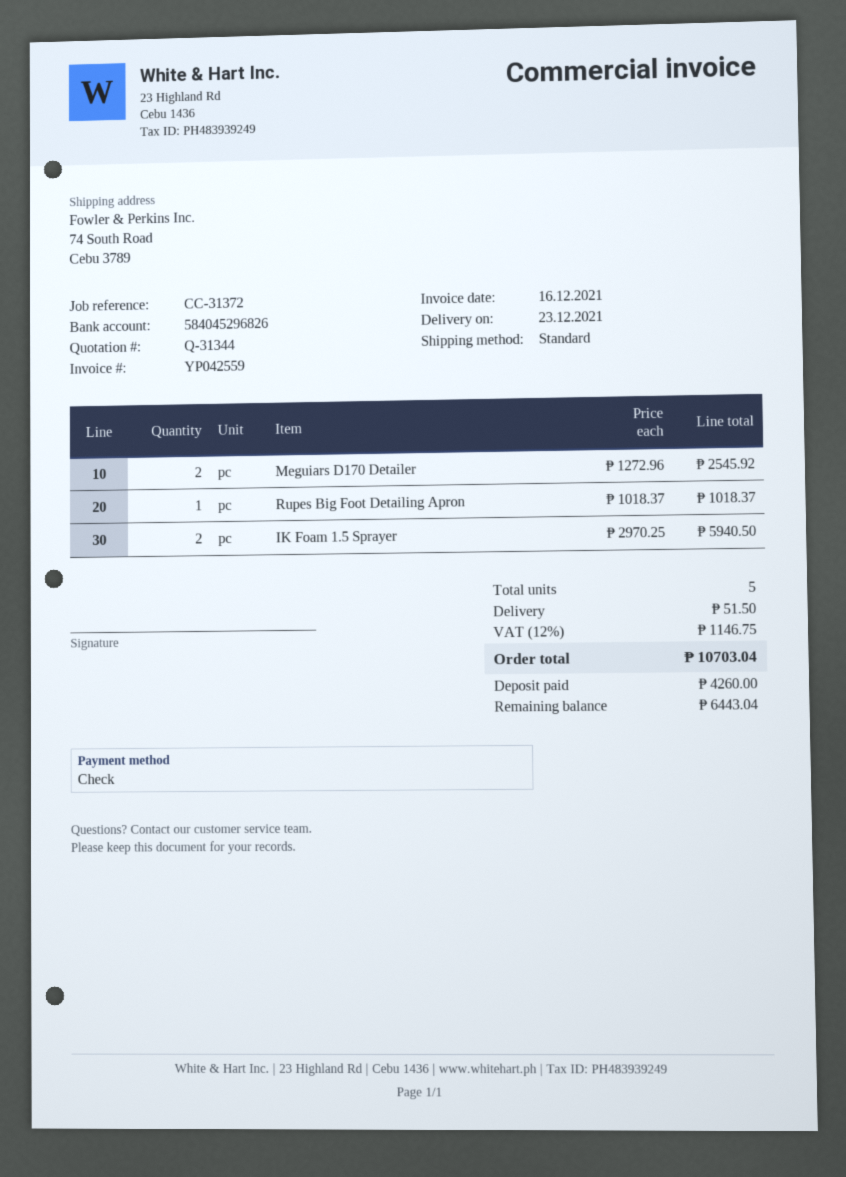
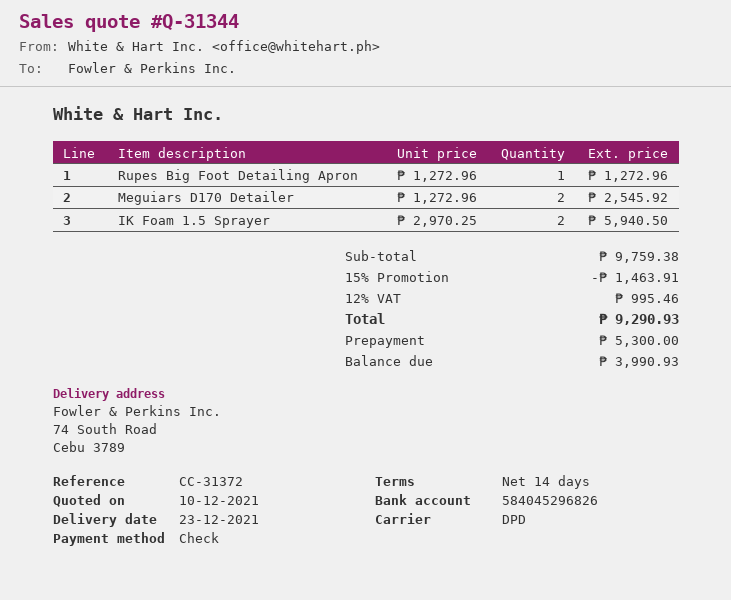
shipping method: standard -> DPD
Rupes Big Foot Detailing Apron: 1 x 1018.37 = 1018.37 -> 1 x 1272.96 = 1272.96
discount: none -> 15% = 1463.91
shipping: 51.50 -> none
tax: 12% = 1146.75 -> 12% = 995.46
total: 10703.04 -> 9290.93
deposit: 4260.00 -> 5300.00
balance: 6443.04 -> 3990.93

